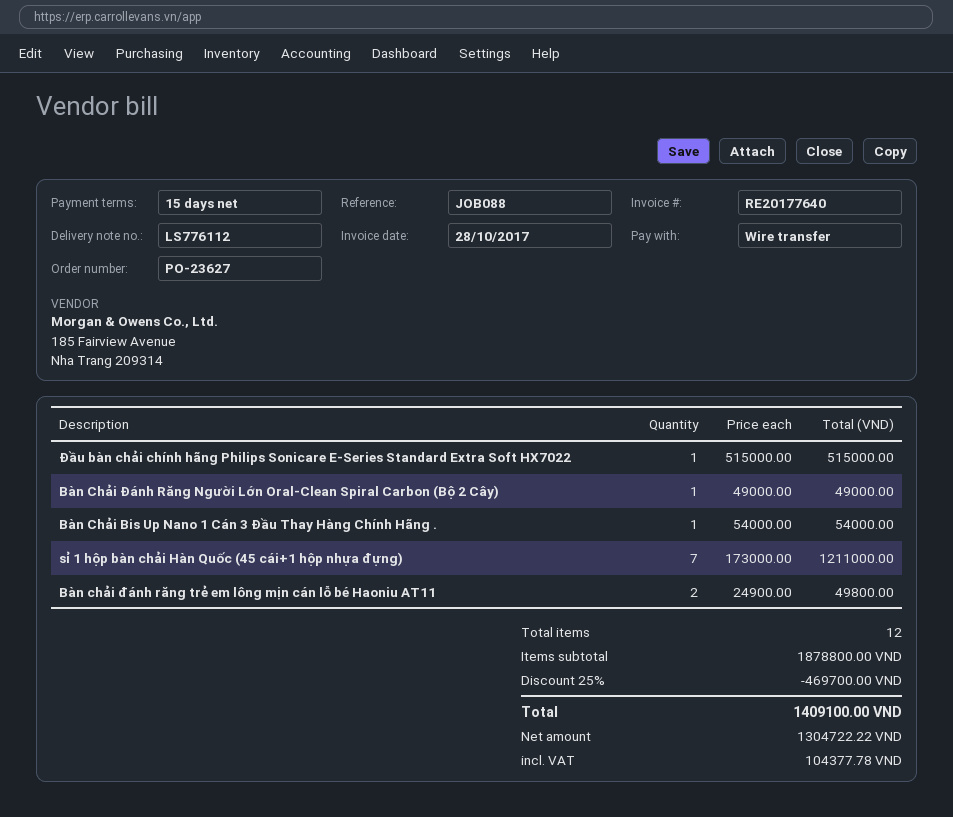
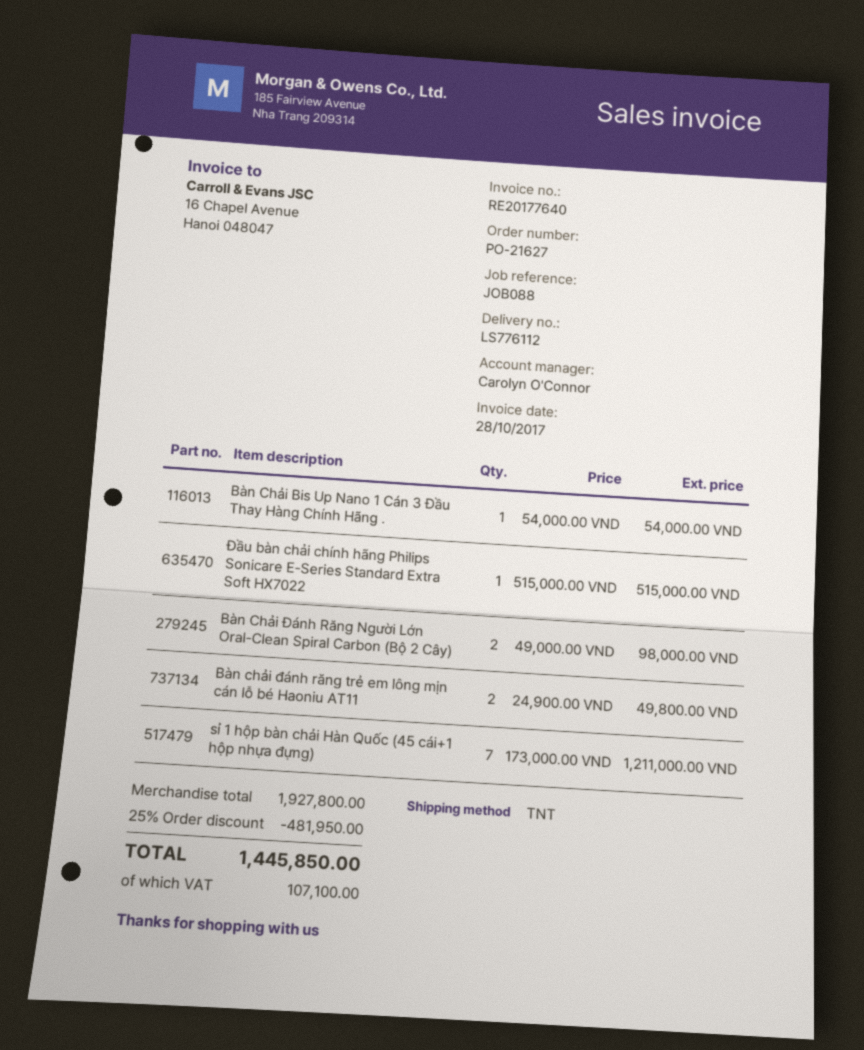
order number: PO-23627 -> PO-21627
Bàn Chải Đánh Răng Người Lớn Oral-Clean Spiral Carbon (Bộ 2 Cây): 1 x 49000.00 = 49000.00 -> 2 x 49000.00 = 98000.00
subtotal: 1878800.00 -> 1927800.00
discount: 25% = 469700.00 -> 25% = 481950.00
tax: 104377.78 -> 107100.00
total: 1409100.00 -> 1445850.00

